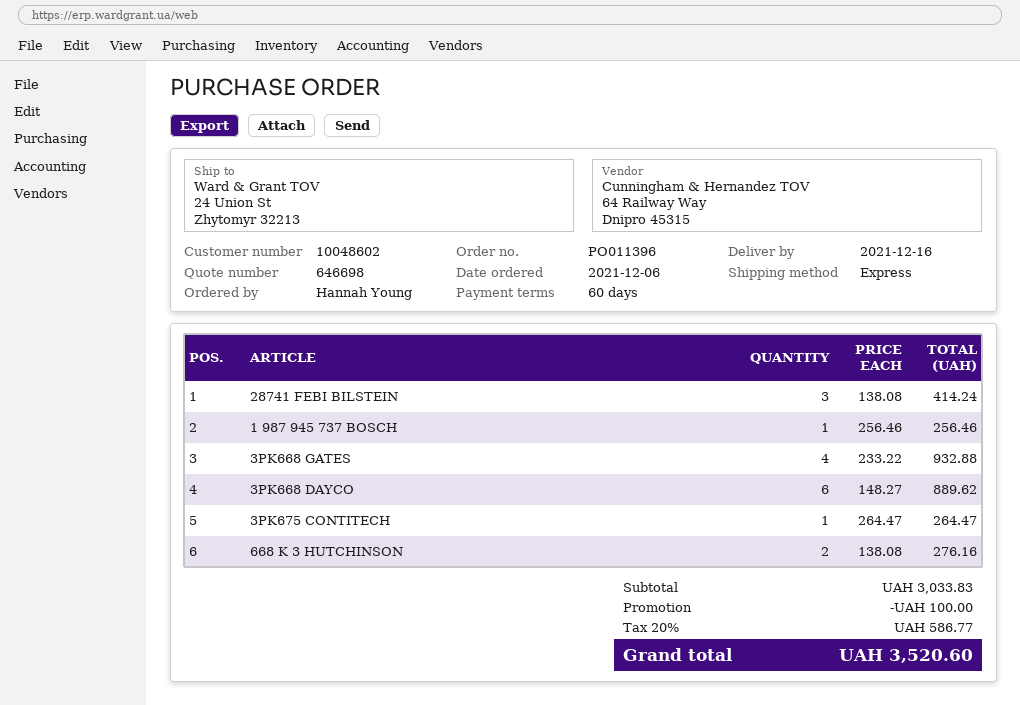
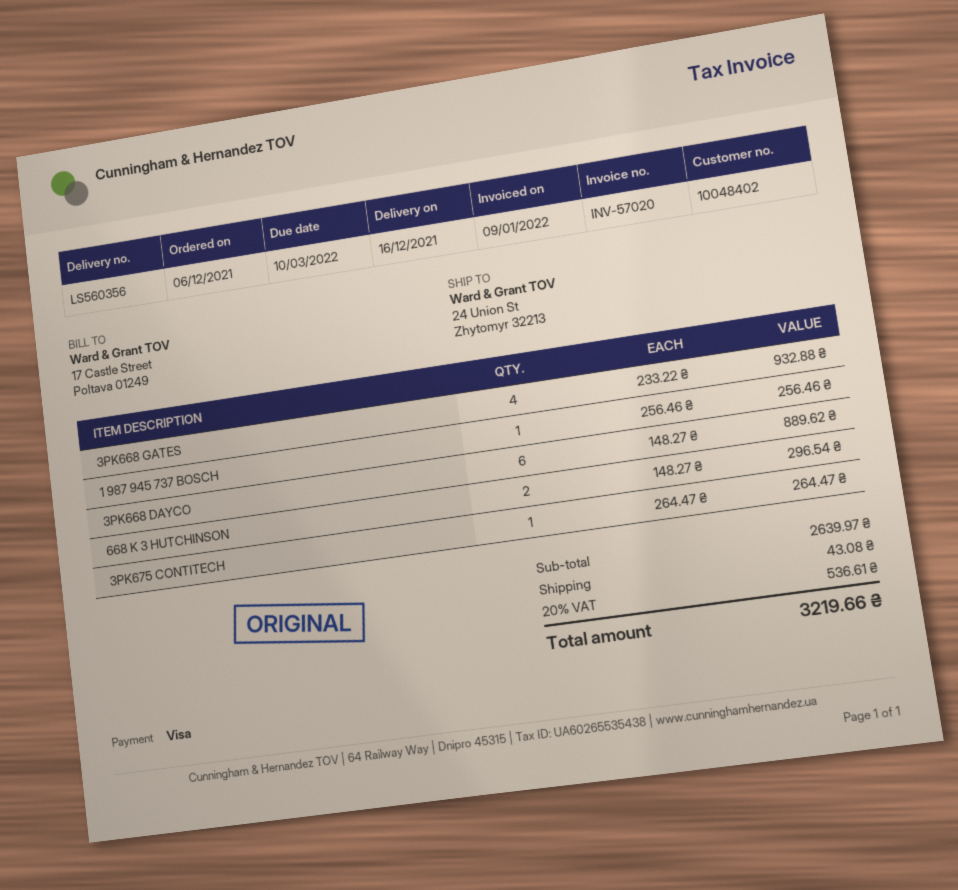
customer number: 10048602 -> 10048402
28741 FEBI BILSTEIN: 3 x 138.08 = 414.24 -> none
668 K 3 HUTCHINSON: 2 x 138.08 = 276.16 -> 2 x 148.27 = 296.54
subtotal: 3033.83 -> 2639.97
discount: 100.00 -> none
shipping: none -> 43.08
tax: 20% = 586.77 -> 20% = 536.61
total: 3520.60 -> 3219.66

